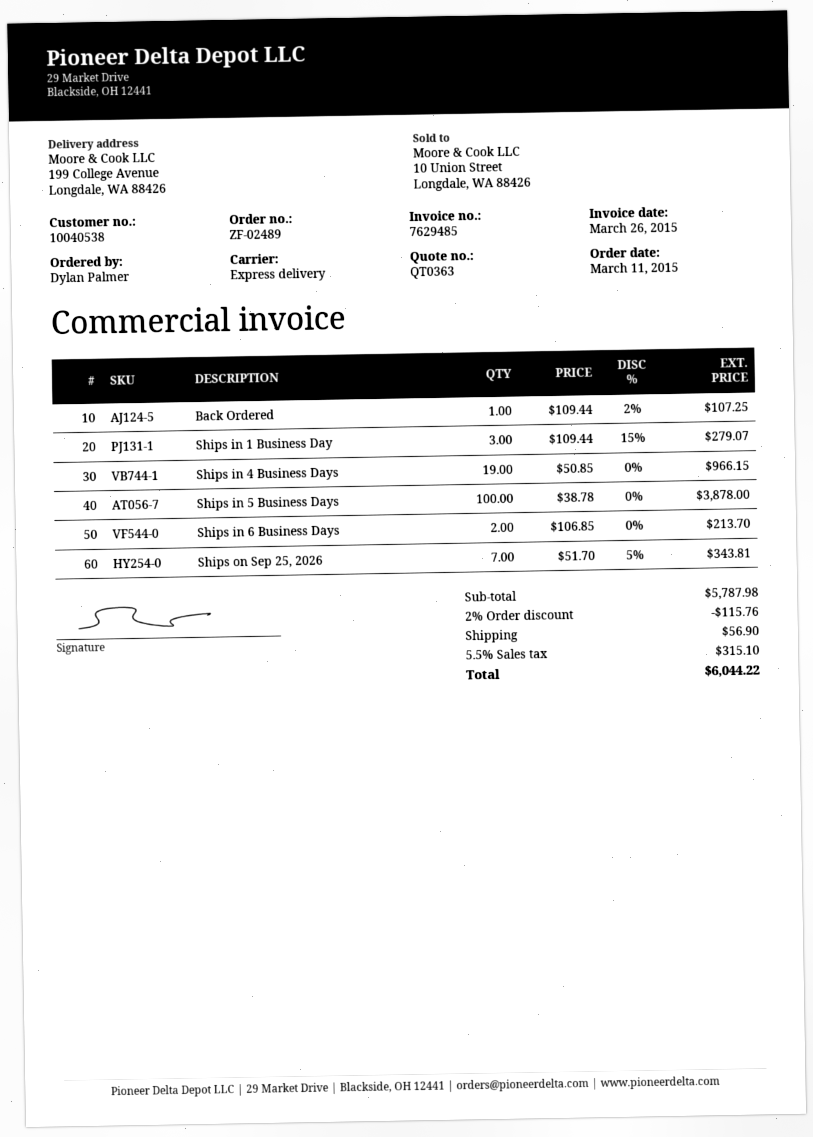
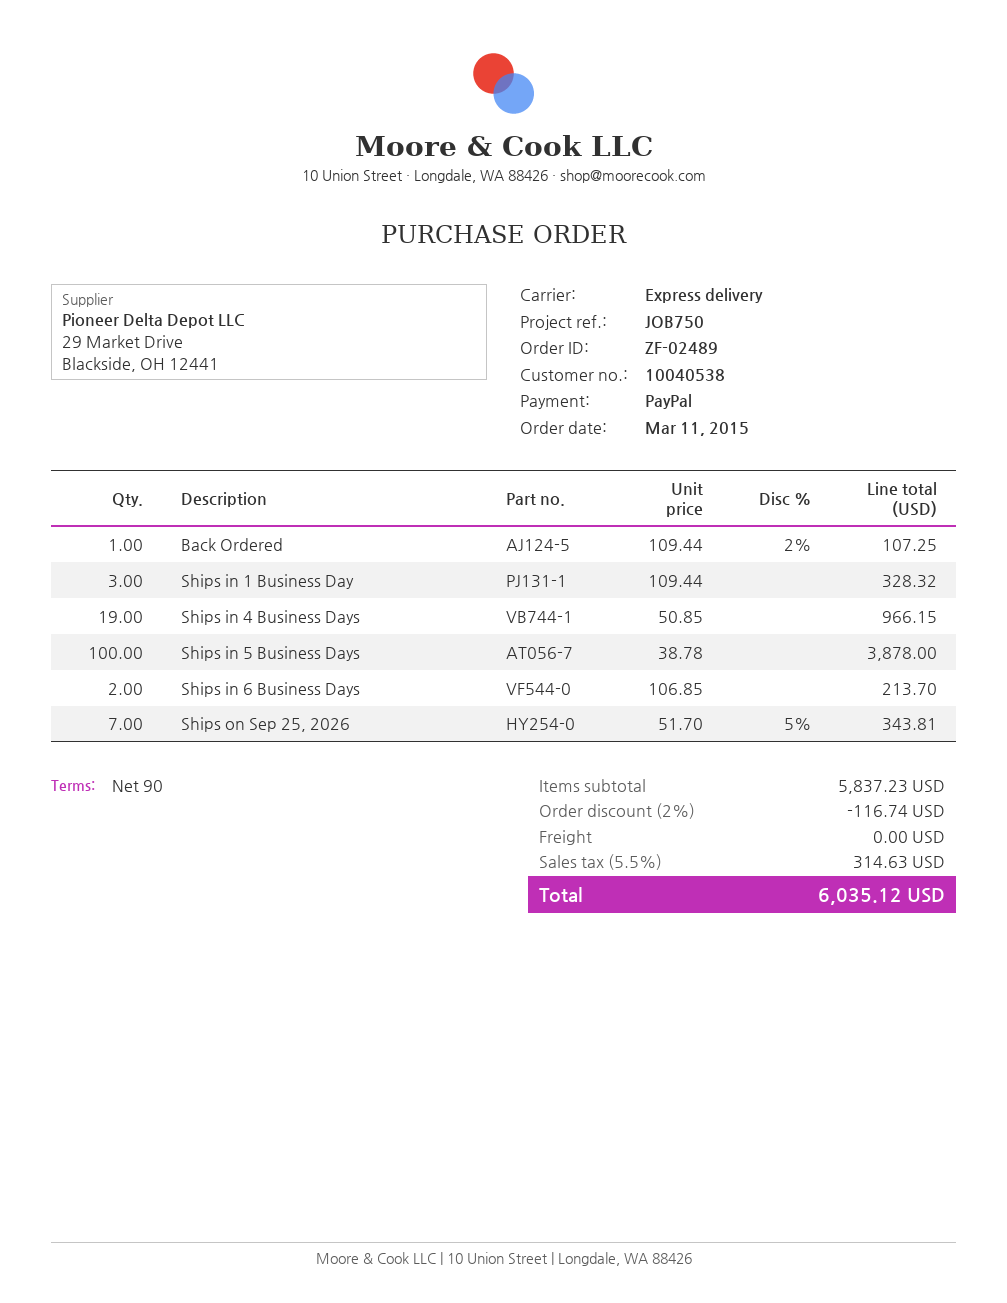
Ships in 1 Business Day: 3 x 109.44 - 15% = 279.07 -> 3 x 109.44 = 328.32
subtotal: 5787.98 -> 5837.23
discount: 2% = 115.76 -> 2% = 116.74
shipping: 56.90 -> 0.00
tax: 5.5% = 315.10 -> 5.5% = 314.63
total: 6044.22 -> 6035.12

